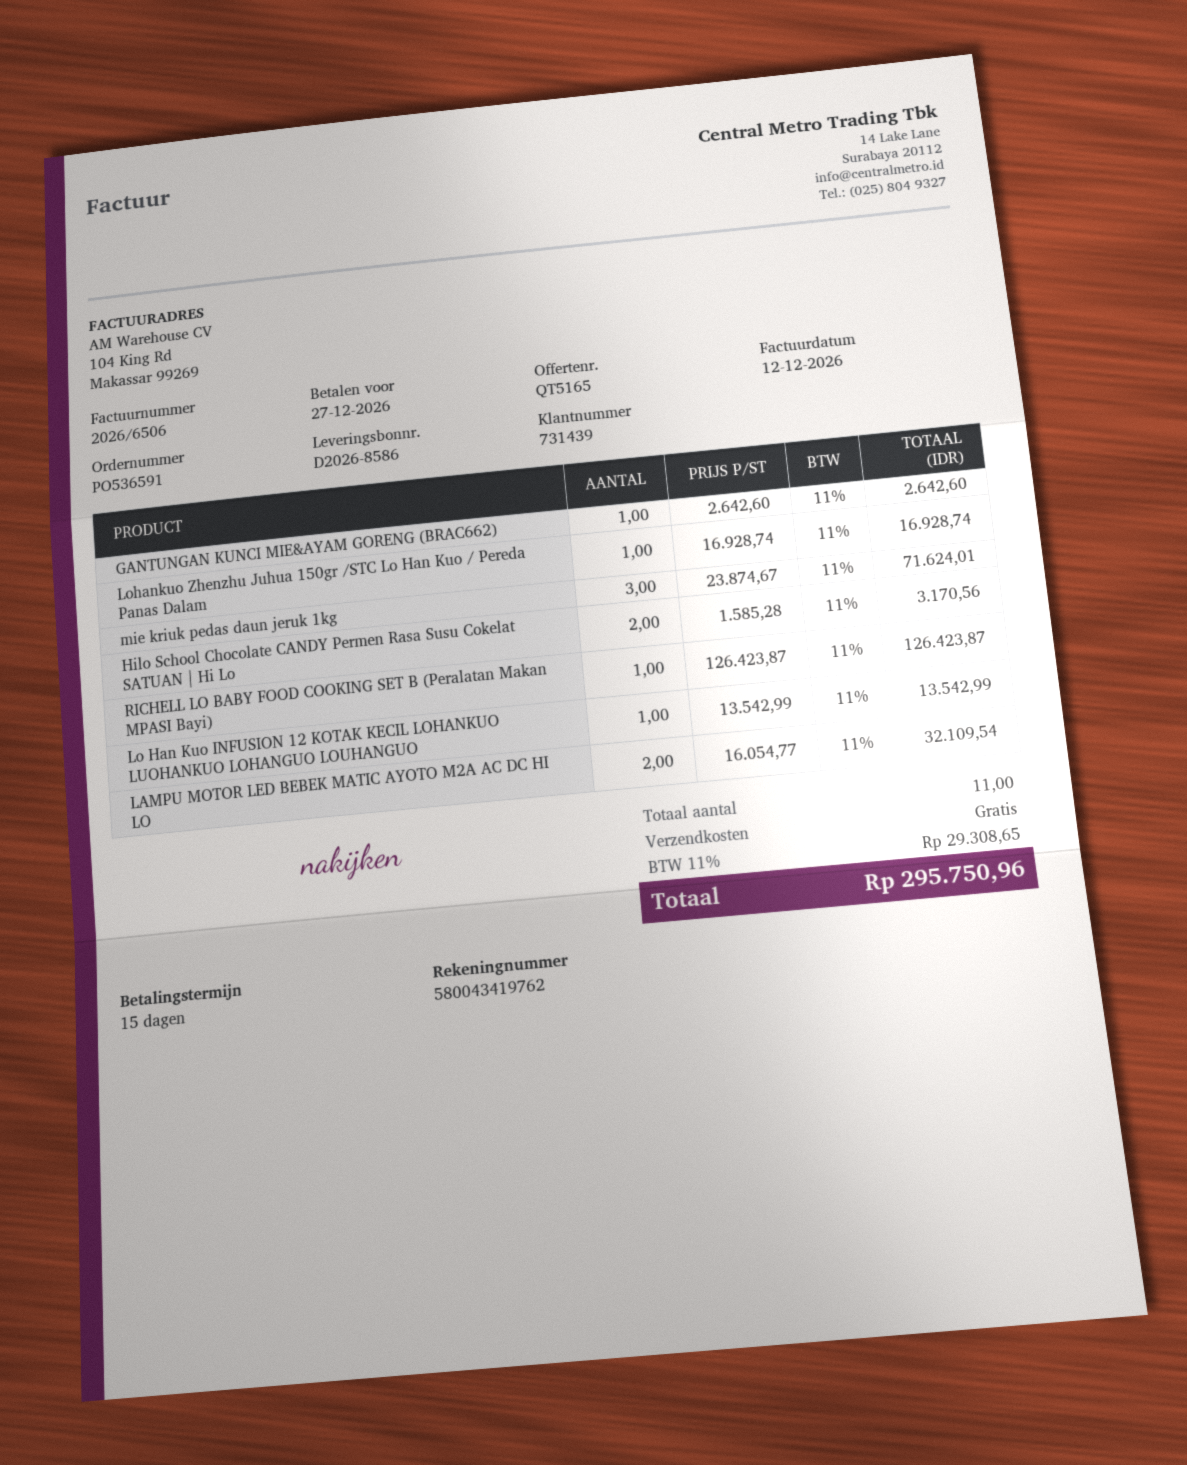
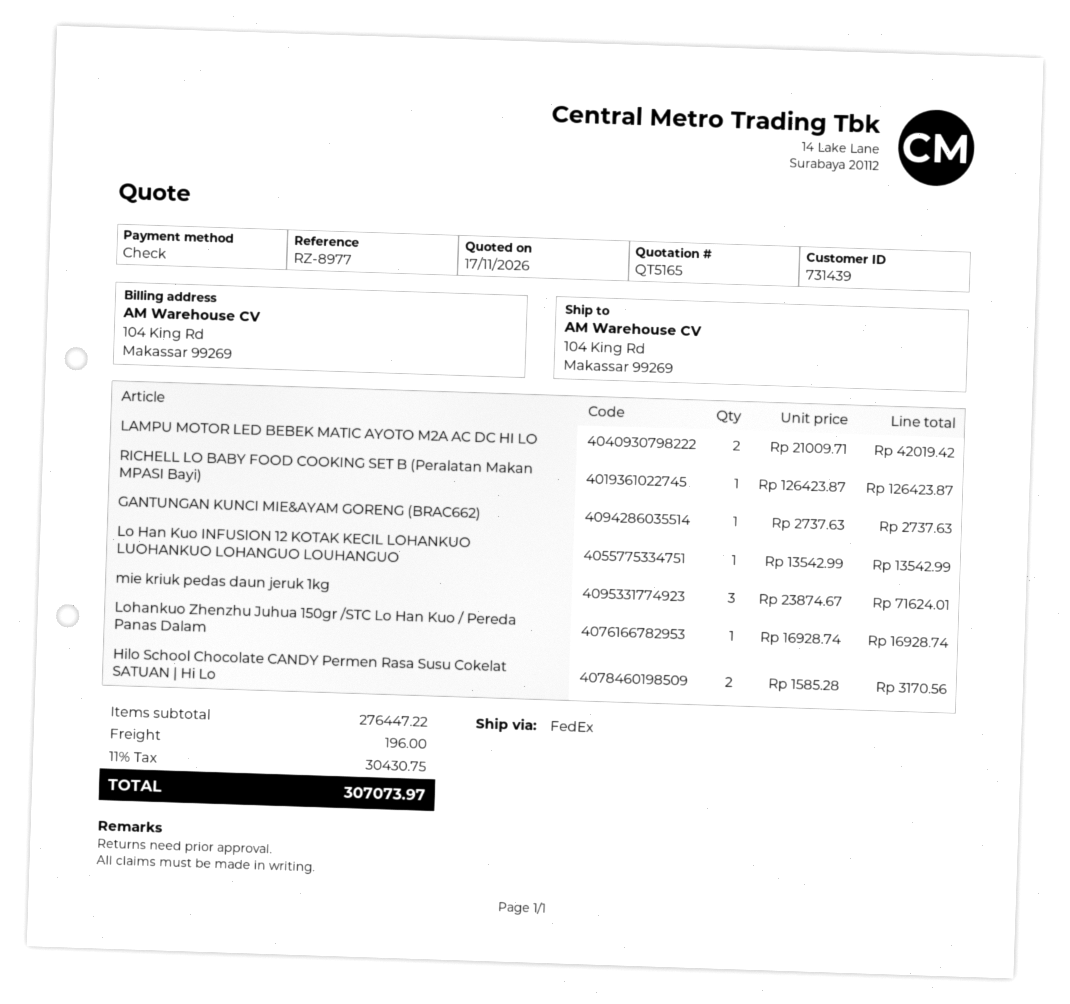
GANTUNGAN KUNCI MIE&AYAM GORENG (BRAC662): 1 x 2642.60 = 2642.60 -> 1 x 2737.63 = 2737.63
LAMPU MOTOR LED BEBEK MATIC AYOTO M2A AC DC HI LO: 2 x 16054.77 = 32109.54 -> 2 x 21009.71 = 42019.42
shipping: 0.00 -> 196.00
tax: 11% = 29308.65 -> 11% = 30430.75
total: 295750.96 -> 307073.97

